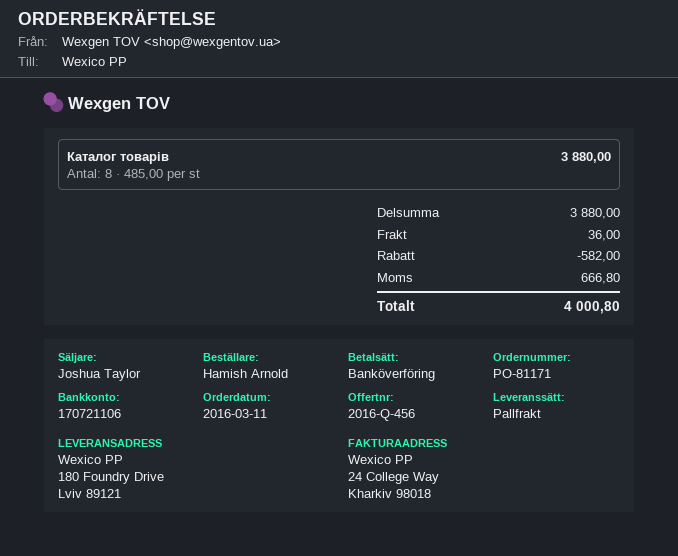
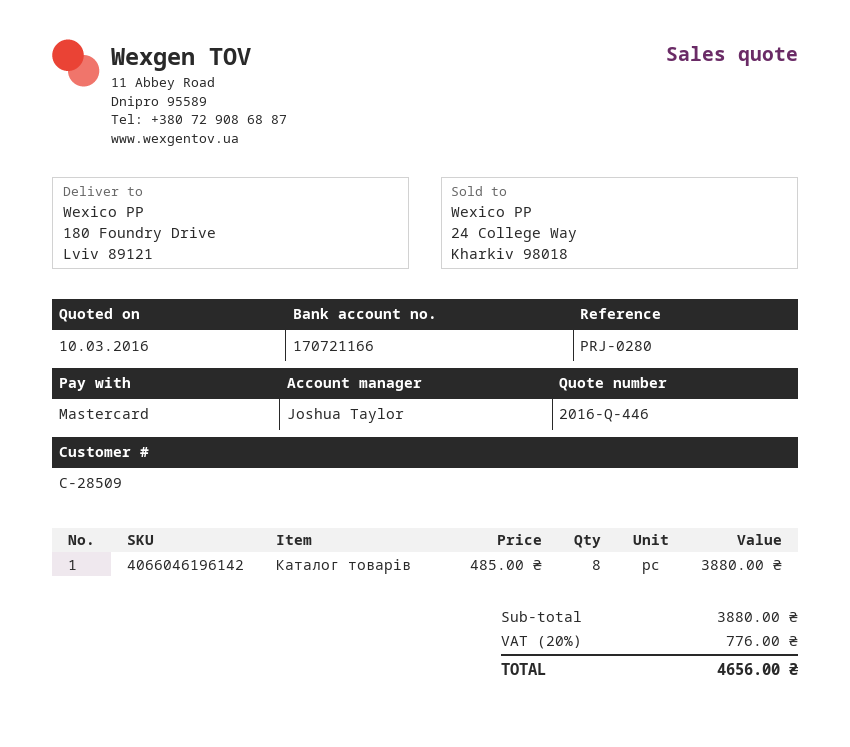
quote number: 2016-Q-456 -> 2016-Q-446
payment method: bank transfer -> Mastercard
bank account: 170721106 -> 170721166
discount: 582.00 -> none
shipping: 36.00 -> none
tax: 666.80 -> 776.00
total: 4000.80 -> 4656.00

